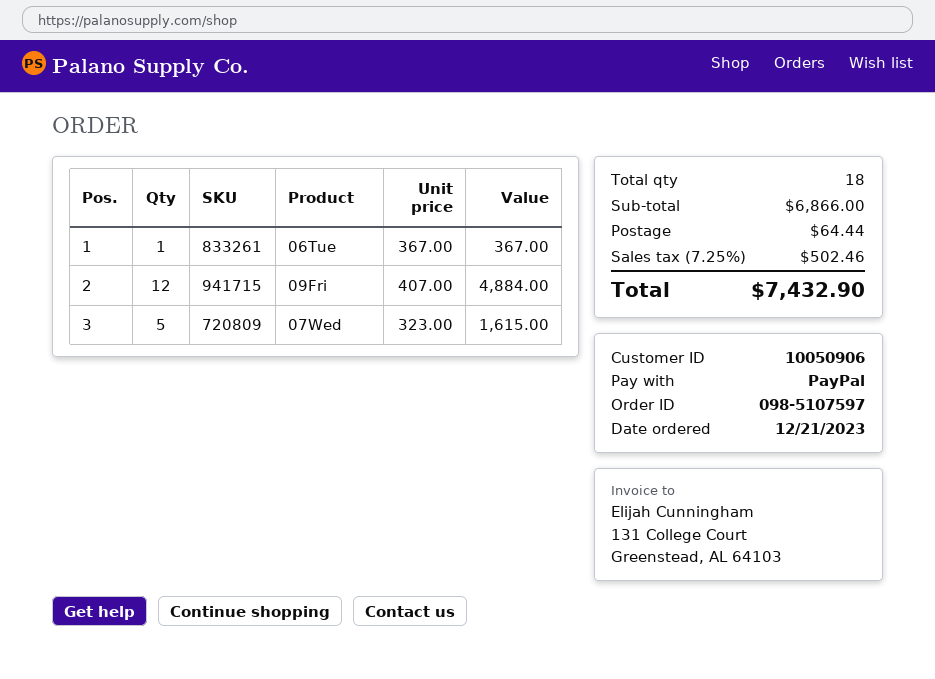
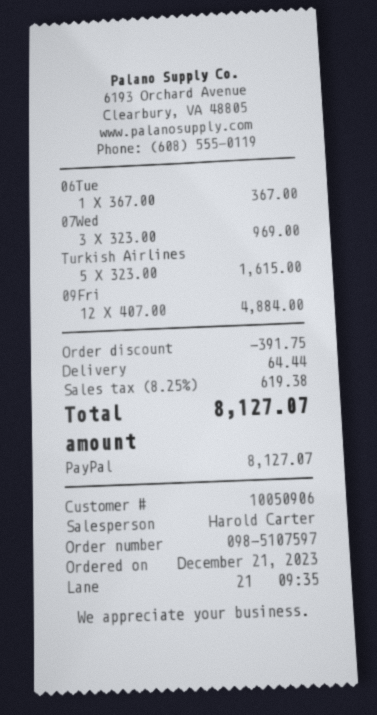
07Wed: 5 x 323.00 = 1615.00 -> 3 x 323.00 = 969.00
Turkish Airlines: none -> 5 x 323.00 = 1615.00
discount: none -> 391.75
tax: 7.25% = 502.46 -> 8.25% = 619.38
total: 7432.90 -> 8127.07

